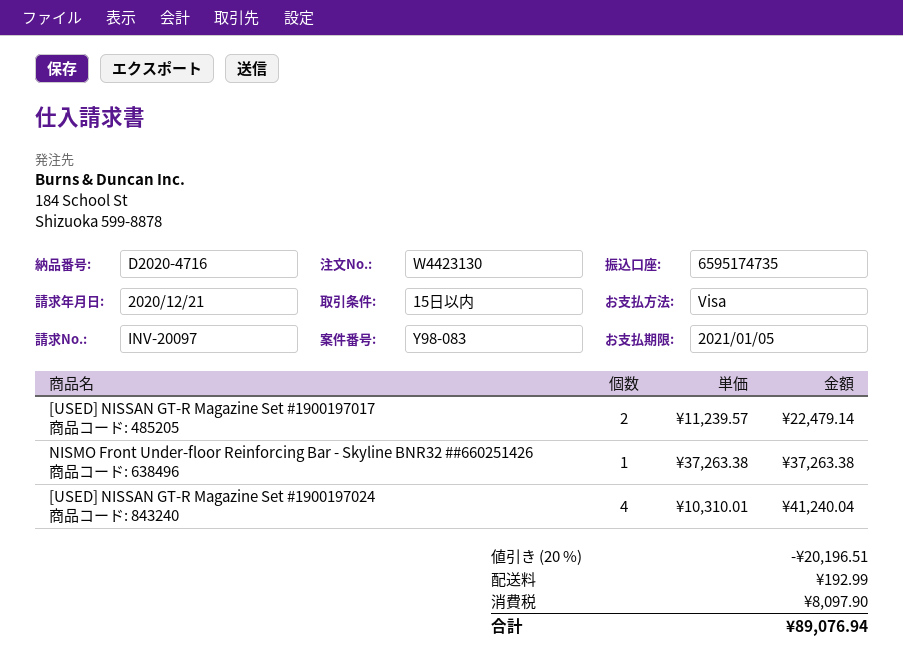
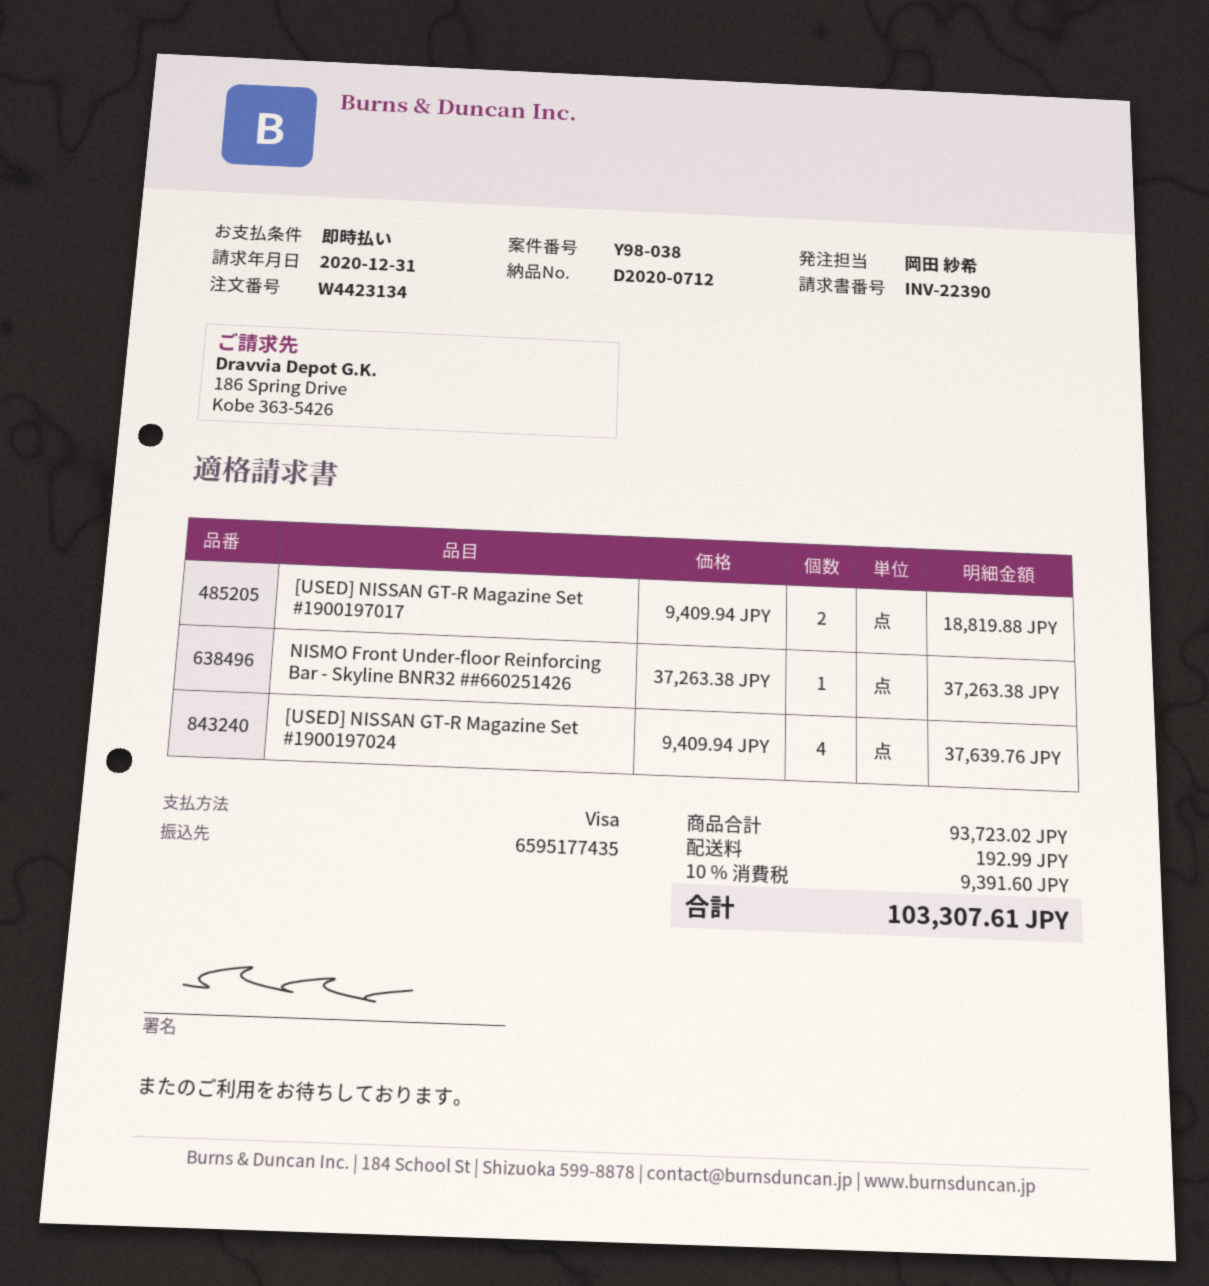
order number: W4423130 -> W4423134
delivery note number: D2020-4716 -> D2020-0712
invoice number: INV-20097 -> INV-22390
invoice date: 2020-12-21 -> 2020-12-31
payment terms: 15 days -> on receipt
reference: Y98-083 -> Y98-038
bank account: 6595174735 -> 6595177435
[USED] NISSAN GT-R Magazine Set #1900197017: 2 x 11239.57 = 22479.14 -> 2 x 9409.94 = 18819.88
[USED] NISSAN GT-R Magazine Set #1900197024: 4 x 10310.01 = 41240.04 -> 4 x 9409.94 = 37639.76
discount: 20% = 20196.51 -> none
tax: 8097.90 -> 9391.60
total: 89076.94 -> 103307.61

